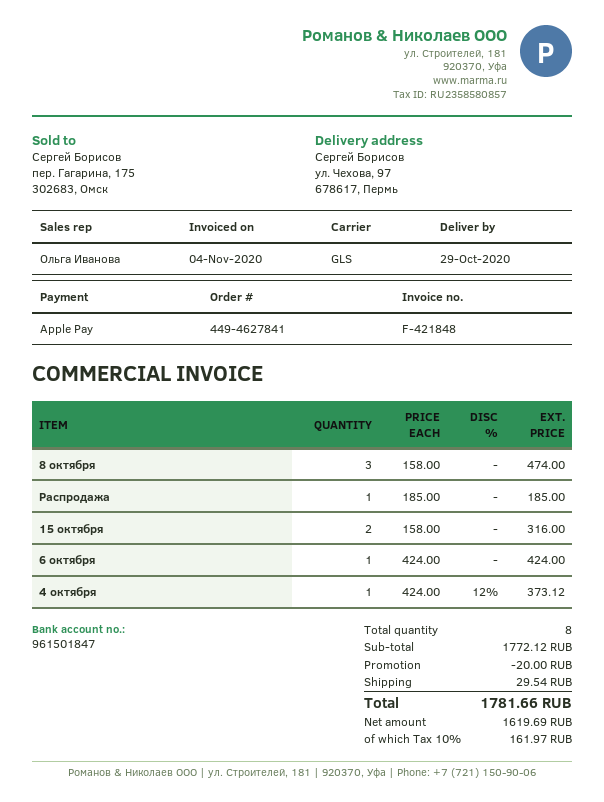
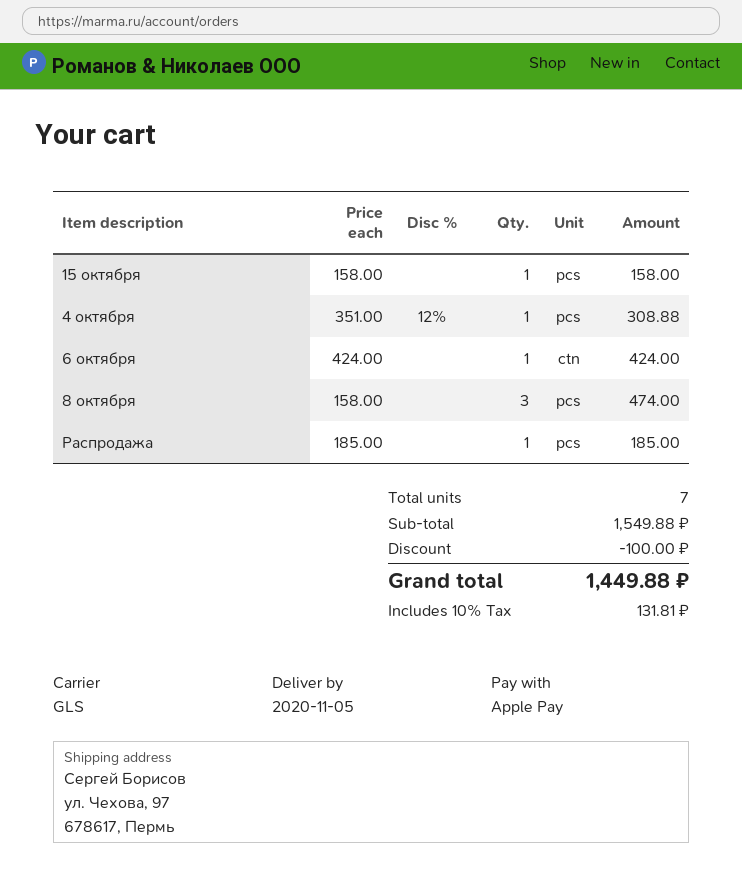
delivery date: 2020-10-29 -> 2020-11-05
15 октября: 2 x 158.00 = 316.00 -> 1 x 158.00 = 158.00
4 октября: 1 x 424.00 - 12% = 373.12 -> 1 x 351.00 - 12% = 308.88
total quantity: 8 -> 7
subtotal: 1772.12 -> 1549.88
discount: 20.00 -> 100.00
shipping: 29.54 -> none
tax: 10% = 161.97 -> 10% = 131.81
total: 1781.66 -> 1449.88

